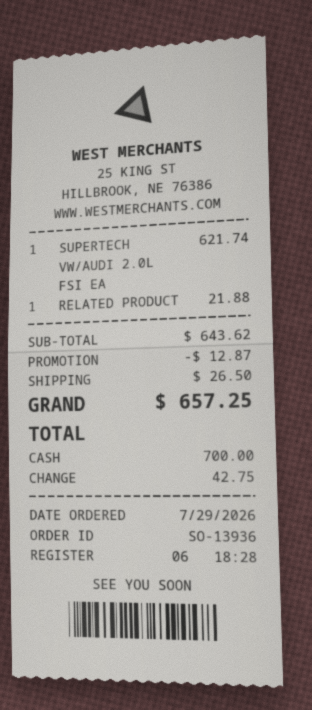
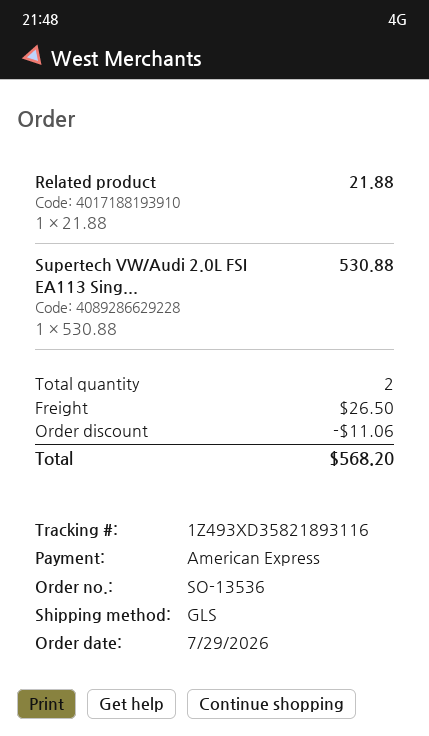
order number: SO-13936 -> SO-13536
payment method: cash -> American Express
SUPERTECH VW/AUDI 2.0L FSI EA: 1 x 621.74 = 621.74 -> 1 x 530.88 = 530.88
discount: 12.87 -> 11.06
total: 657.25 -> 568.20

